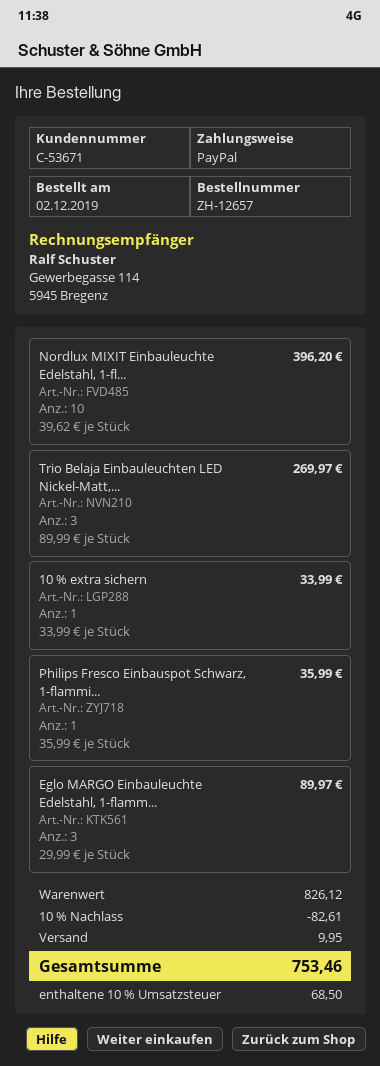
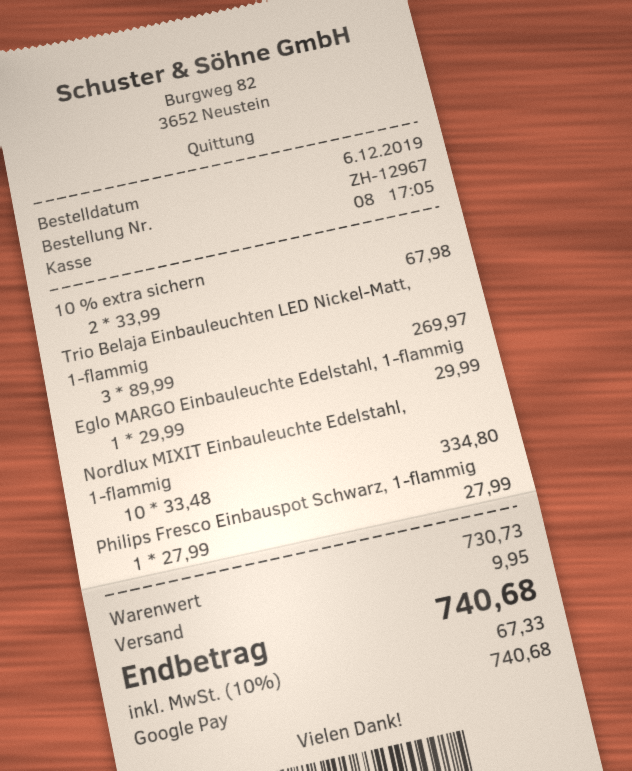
order number: ZH-12657 -> ZH-12967
order date: 2019-12-02 -> 2019-12-06
payment method: PayPal -> Google Pay
Nordlux MIXIT Einbauleuchte Edelstahl, 1-fl...: 10 x 39.62 = 396.20 -> 10 x 33.48 = 334.80
10 % extra sichern: 1 x 33.99 = 33.99 -> 2 x 33.99 = 67.98
Philips Fresco Einbauspot Schwarz, 1-flammi...: 1 x 35.99 = 35.99 -> 1 x 27.99 = 27.99
Eglo MARGO Einbauleuchte Edelstahl, 1-flamm...: 3 x 29.99 = 89.97 -> 1 x 29.99 = 29.99
subtotal: 826.12 -> 730.73
discount: 10% = 82.61 -> none
tax: 10% = 68.50 -> 10% = 67.33
total: 753.46 -> 740.68

